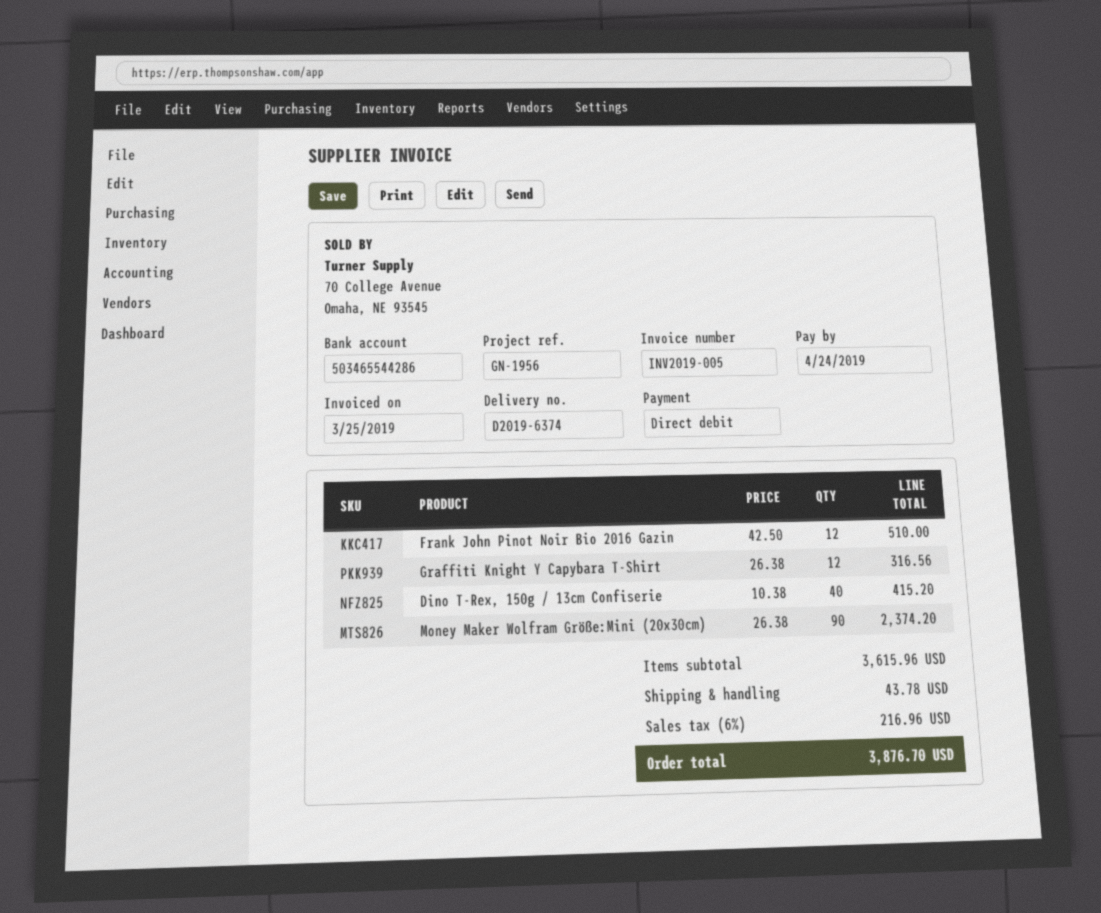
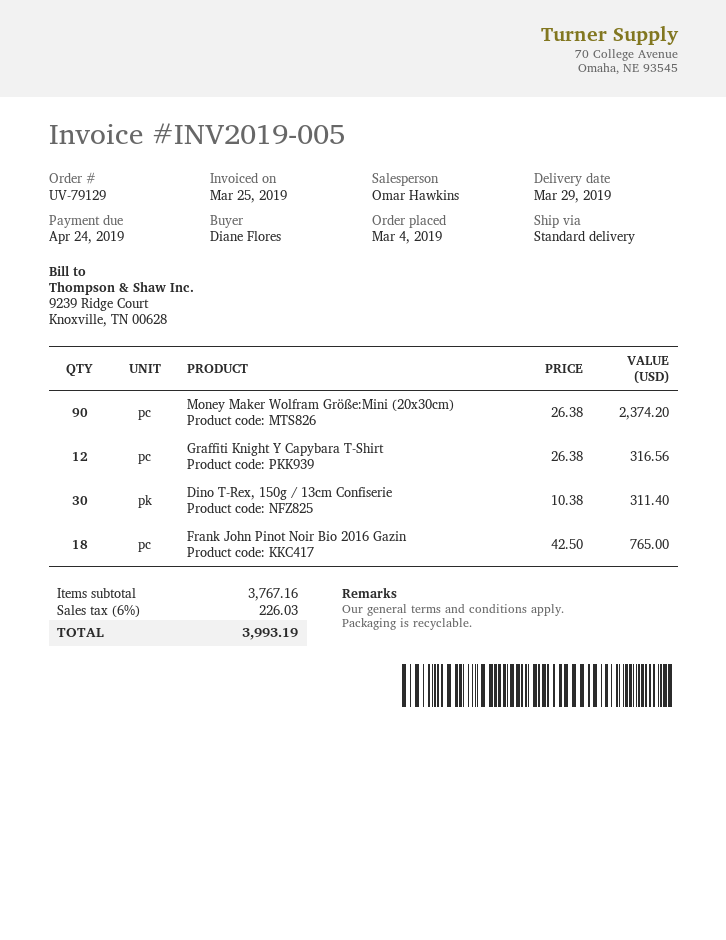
Frank John Pinot Noir Bio 2016 Gazin: 12 x 42.50 = 510.00 -> 18 x 42.50 = 765.00
Dino T-Rex, 150g / 13cm Confiserie: 40 x 10.38 = 415.20 -> 30 x 10.38 = 311.40
subtotal: 3615.96 -> 3767.16
shipping: 43.78 -> none
tax: 6% = 216.96 -> 6% = 226.03
total: 3876.70 -> 3993.19

